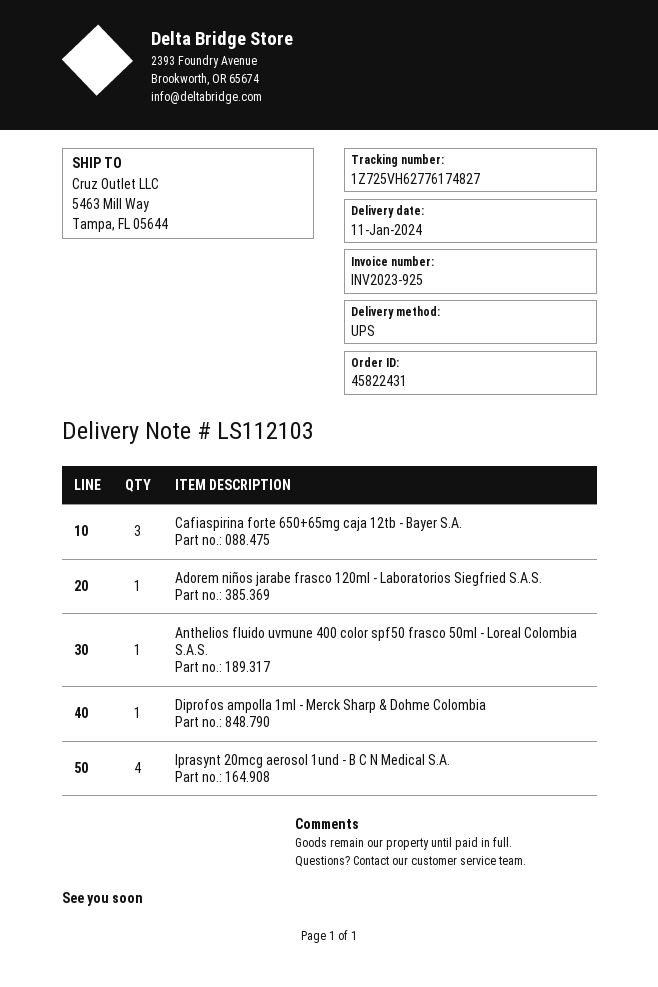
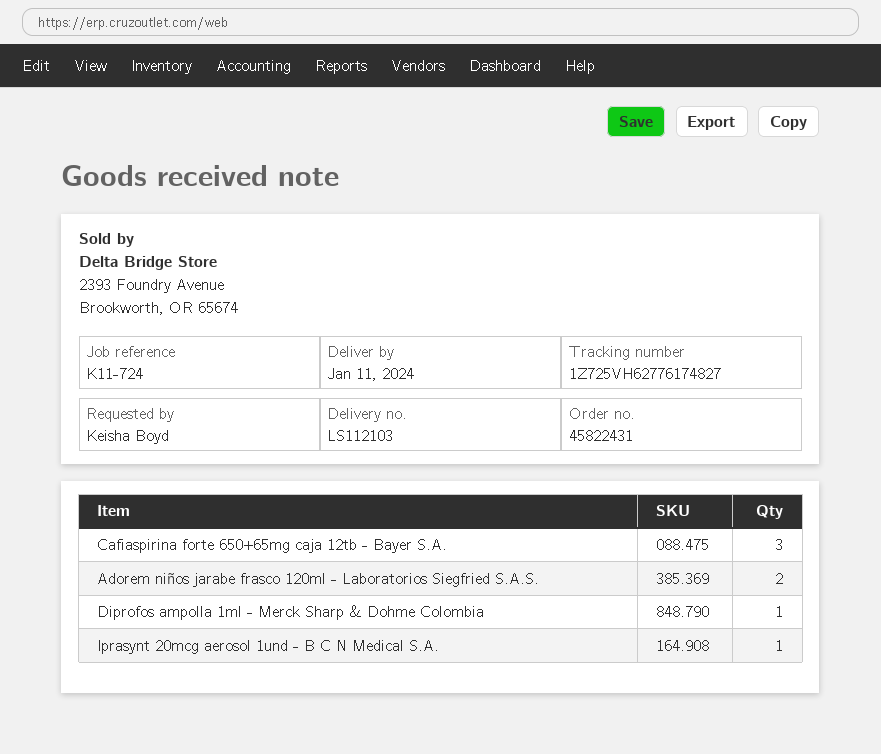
Adorem niños jarabe frasco 120ml - Laboratorios Siegfried S.A.S.: 1 -> 2
Anthelios fluido uvmune 400 color spf50 frasco 50ml - Loreal Colombia S.A.S.: 1 -> none
Iprasynt 20mcg aerosol 1und - B C N Medical S.A.: 4 -> 1

